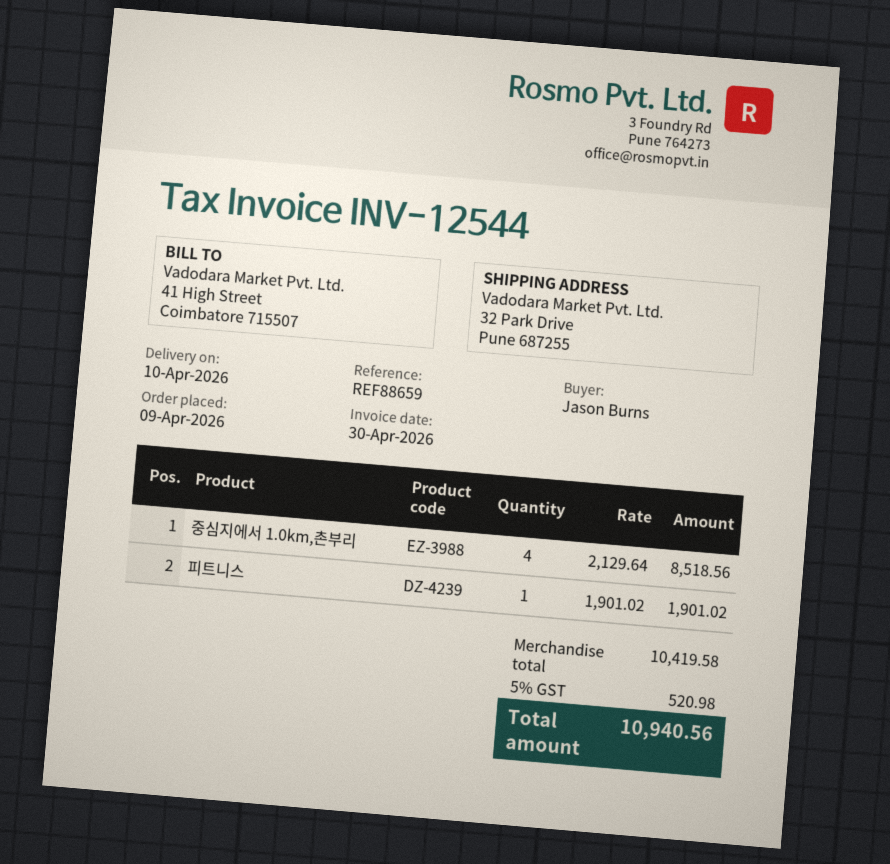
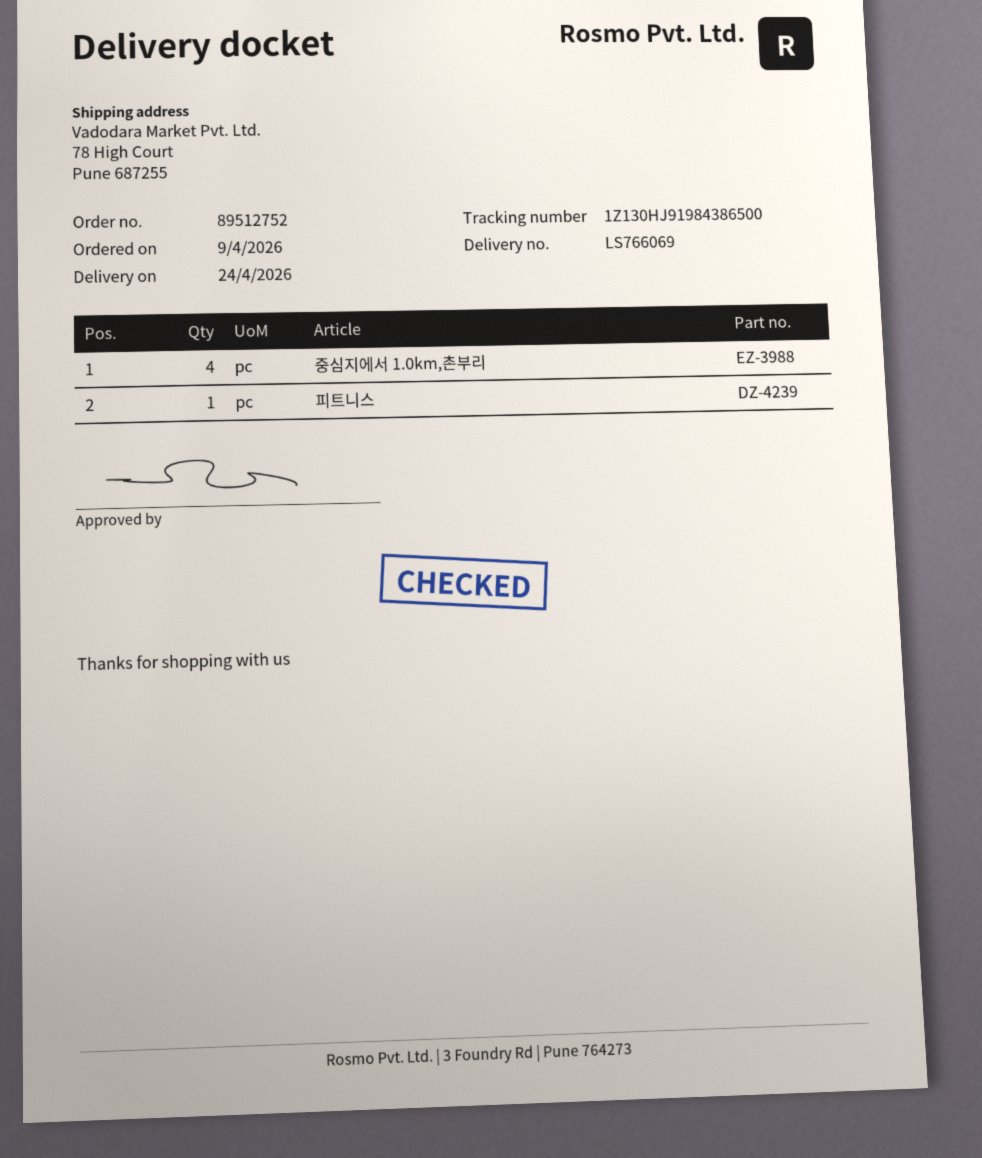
delivery date: 2026-04-10 -> 2026-04-24
ship to: 32 Park Drive, Pune 687255 -> 78 High Court, Pune 687255

